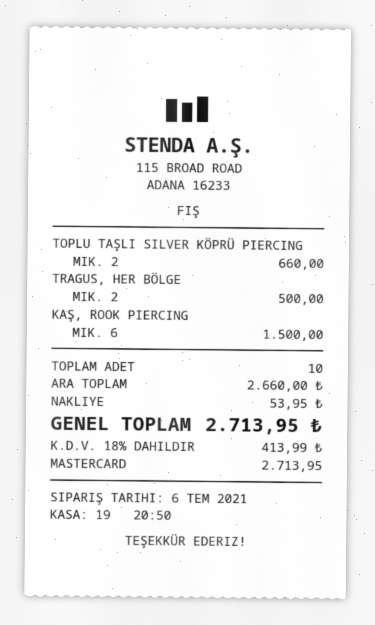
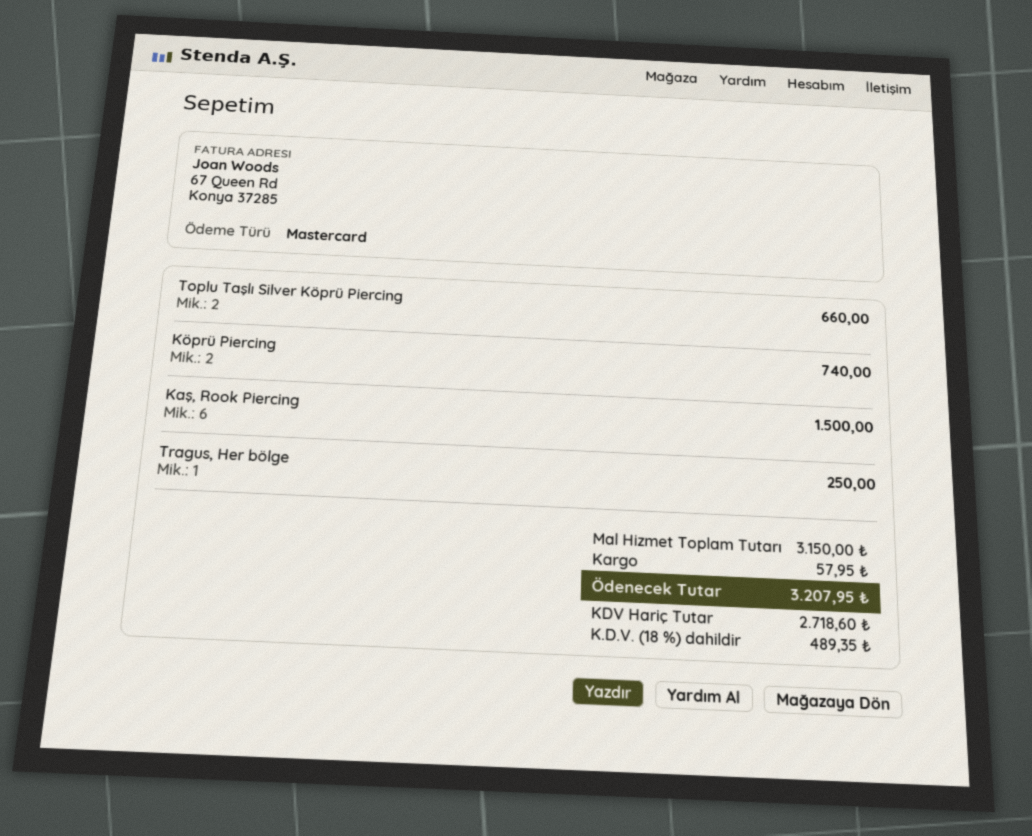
TRAGUS, HER BÖLGE: 2 for 500.00 -> 1 for 250.00
Köprü Piercing: none -> 2 for 740.00
subtotal: 2660.00 -> 3150.00
shipping: 53.95 -> 57.95
tax: 18% = 413.99 -> 18% = 489.35
total: 2713.95 -> 3207.95

